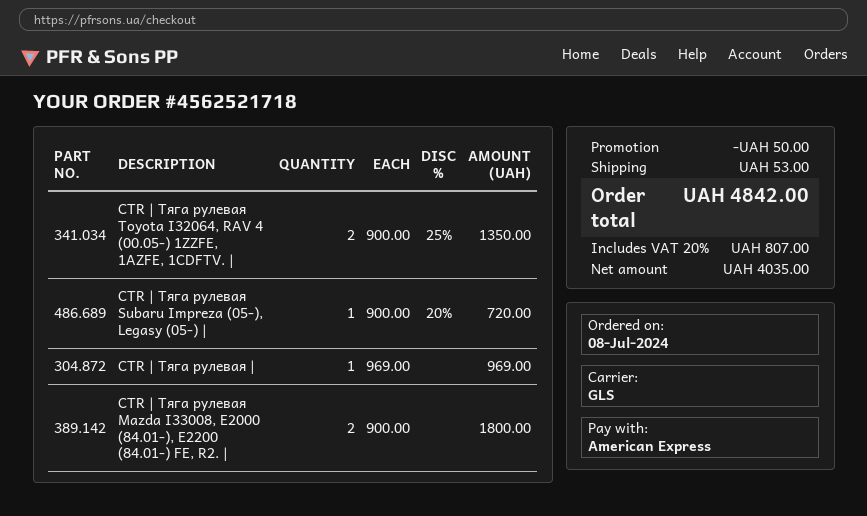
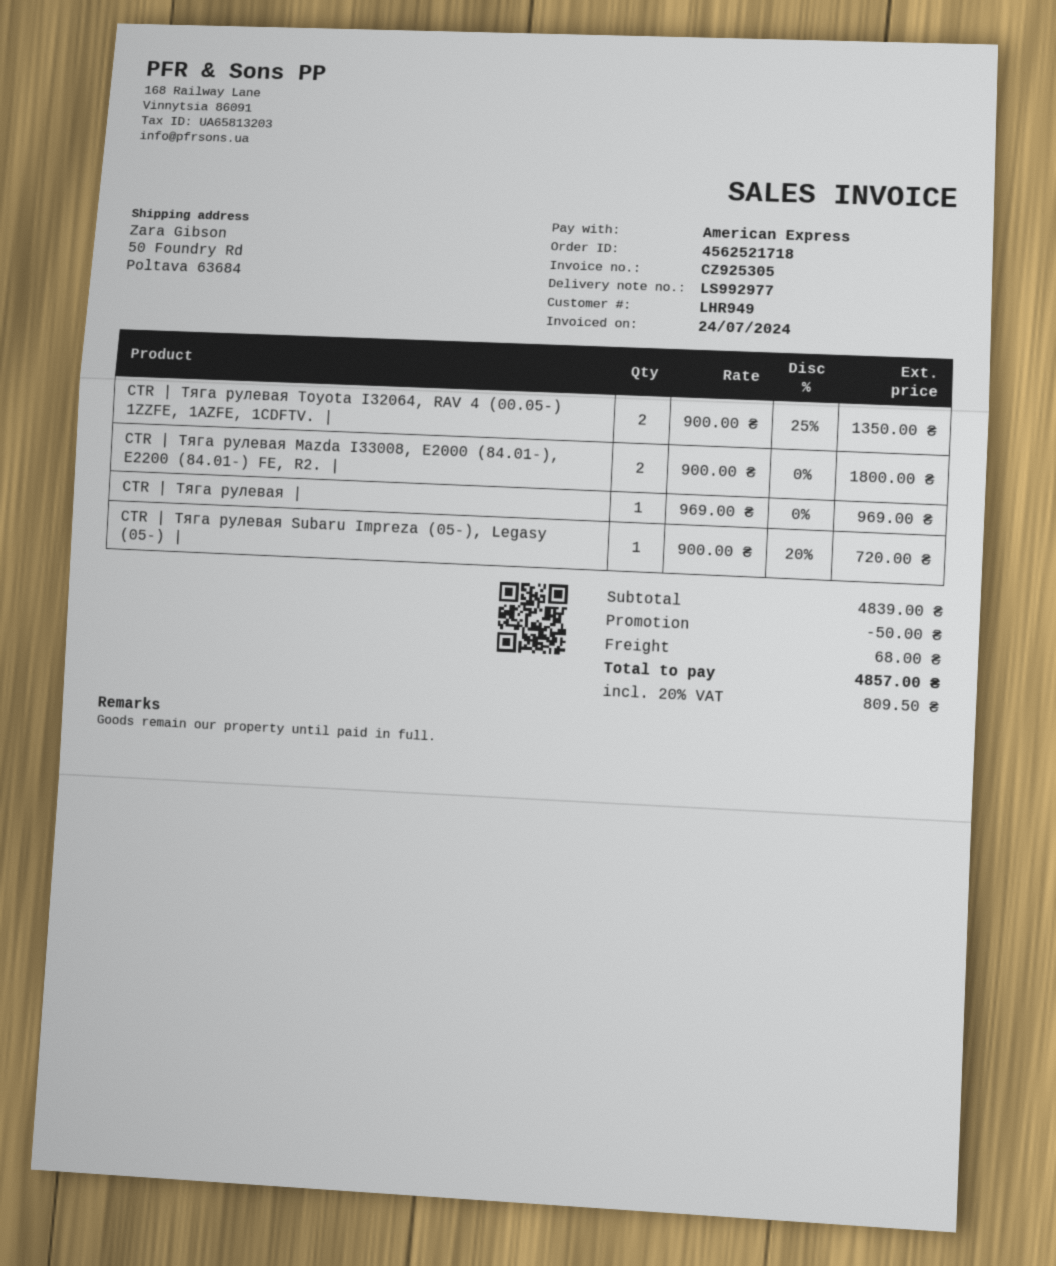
shipping: 53.00 -> 68.00
tax: 20% = 807.00 -> 20% = 809.50
total: 4842.00 -> 4857.00

